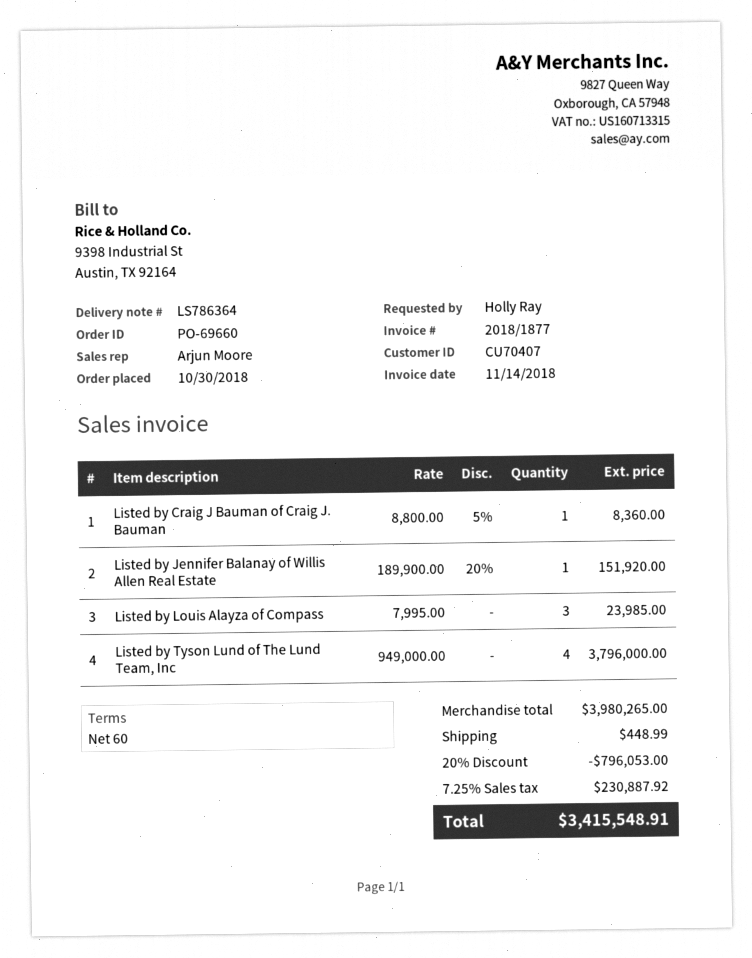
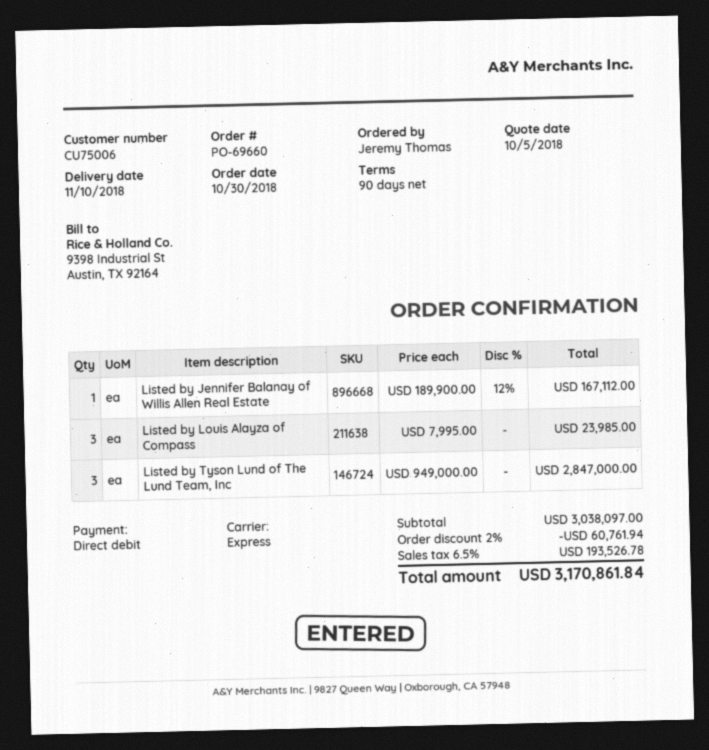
payment terms: 60 days -> 90 days
customer number: CU70407 -> CU75006
ordered by: Holly Ray -> Jeremy Thomas
Listed by Craig J Bauman of Craig J. Bauman: 1 x 8800.00 - 5% = 8360.00 -> none
Listed by Jennifer Balanay of Willis Allen Real Estate: 1 x 189900.00 - 20% = 151920.00 -> 1 x 189900.00 - 12% = 167112.00
Listed by Tyson Lund of The Lund Team, Inc: 4 x 949000.00 = 3796000.00 -> 3 x 949000.00 = 2847000.00
subtotal: 3980265.00 -> 3038097.00
discount: 20% = 796053.00 -> 2% = 60761.94
shipping: 448.99 -> none
tax: 7.25% = 230887.92 -> 6.5% = 193526.78
total: 3415548.91 -> 3170861.84

